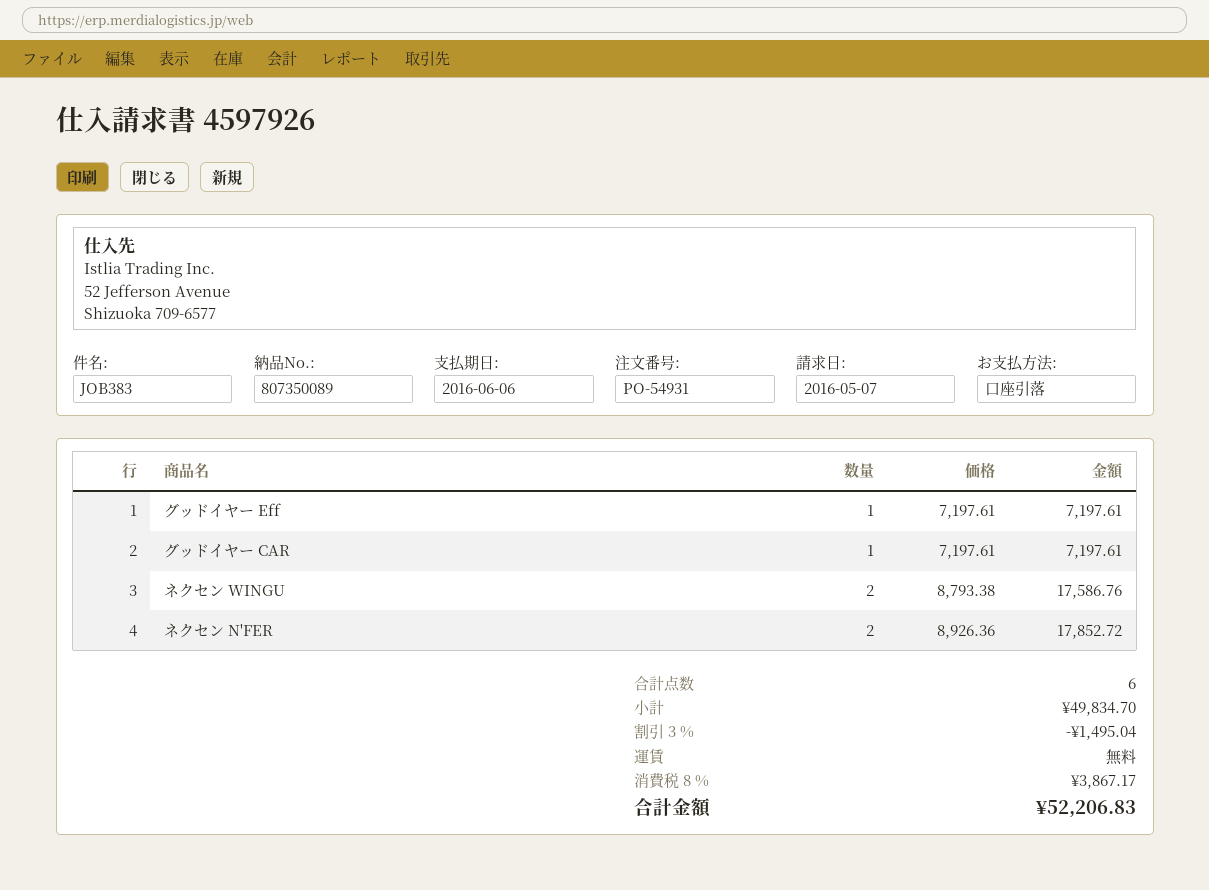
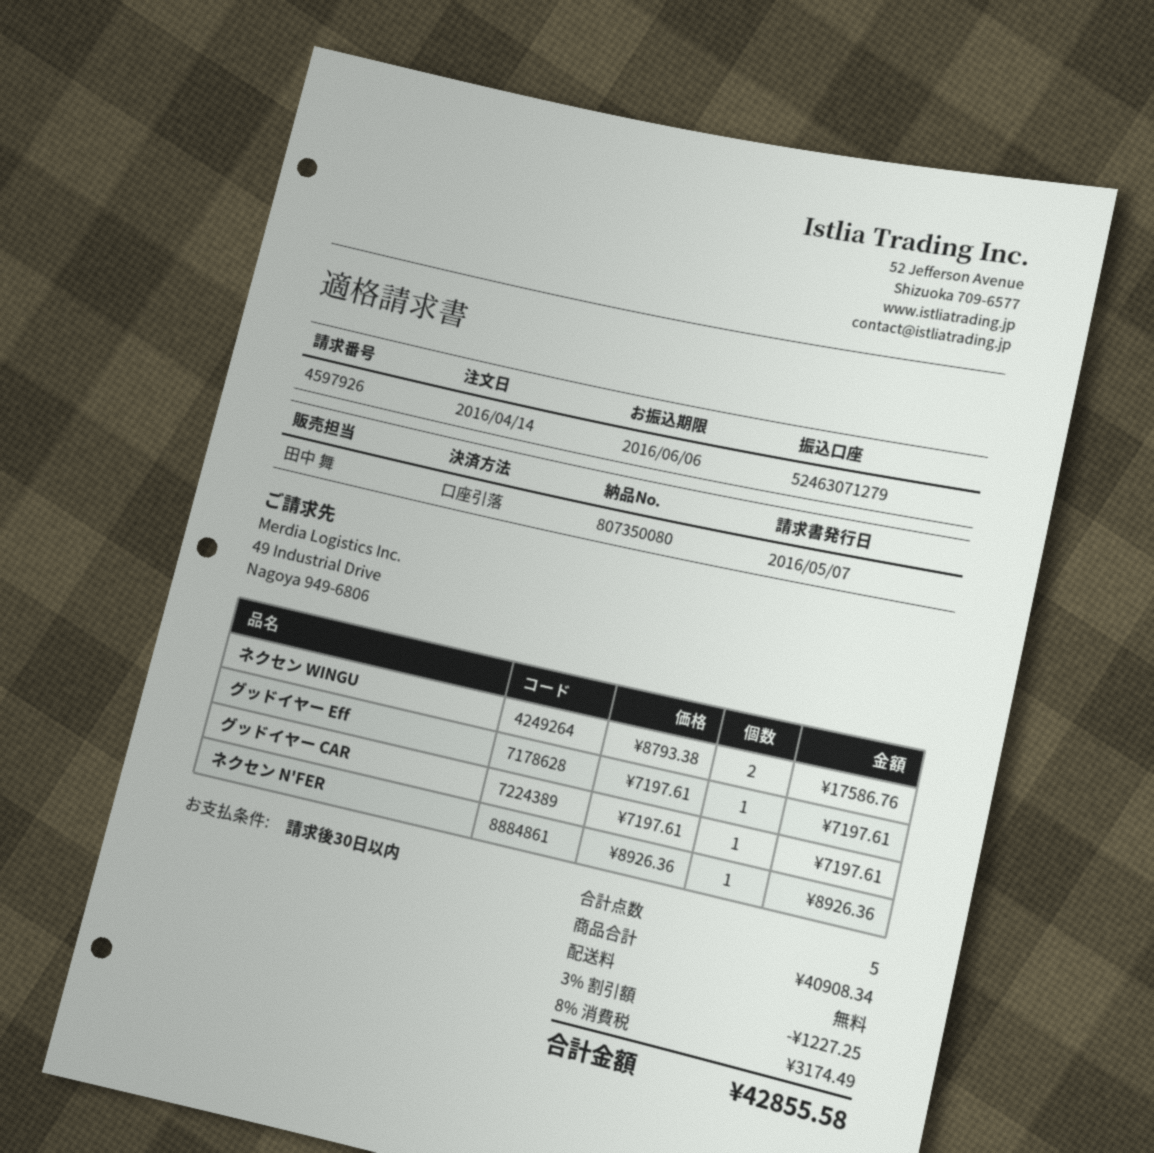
delivery note number: 807350089 -> 807350080
ネクセン N'FER: 2 x 8926.36 = 17852.72 -> 1 x 8926.36 = 8926.36
total quantity: 6 -> 5
subtotal: 49834.70 -> 40908.34
discount: 3% = 1495.04 -> 3% = 1227.25
tax: 8% = 3867.17 -> 8% = 3174.49
total: 52206.83 -> 42855.58

